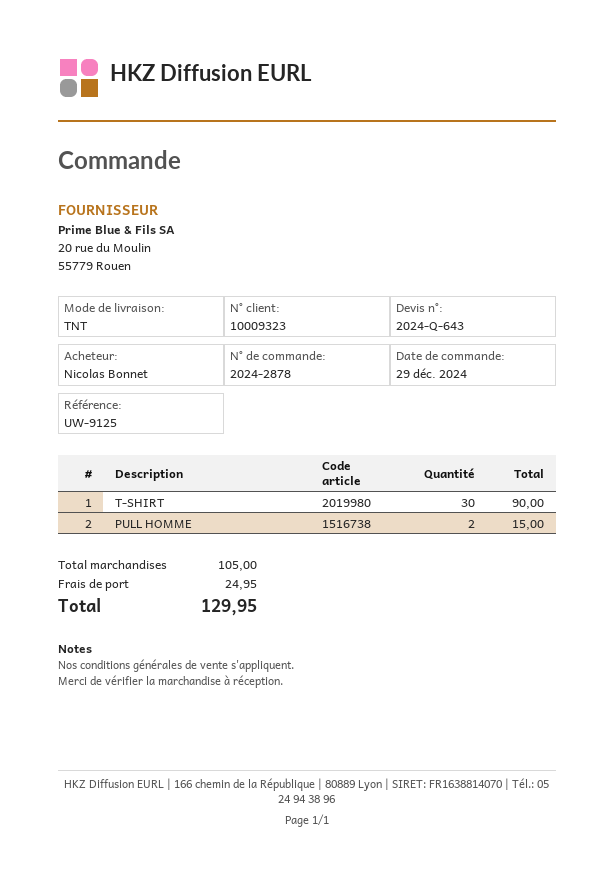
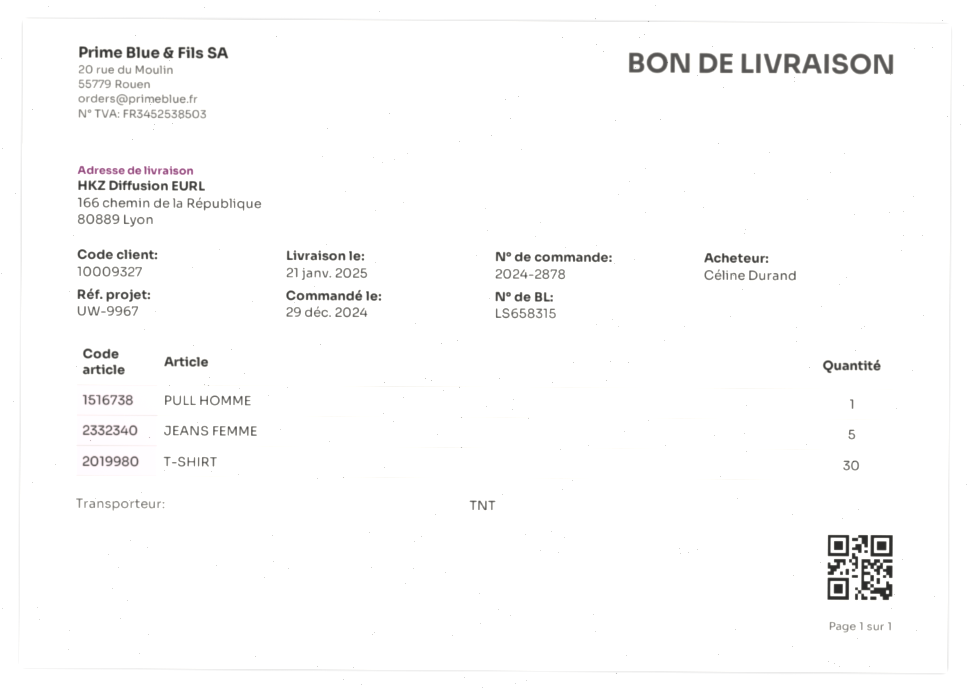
customer number: 10009323 -> 10009327
reference: UW-9125 -> UW-9967
ordered by: Nicolas Bonnet -> Céline Durand
PULL HOMME: 2 -> 1
JEANS FEMME: none -> 5

